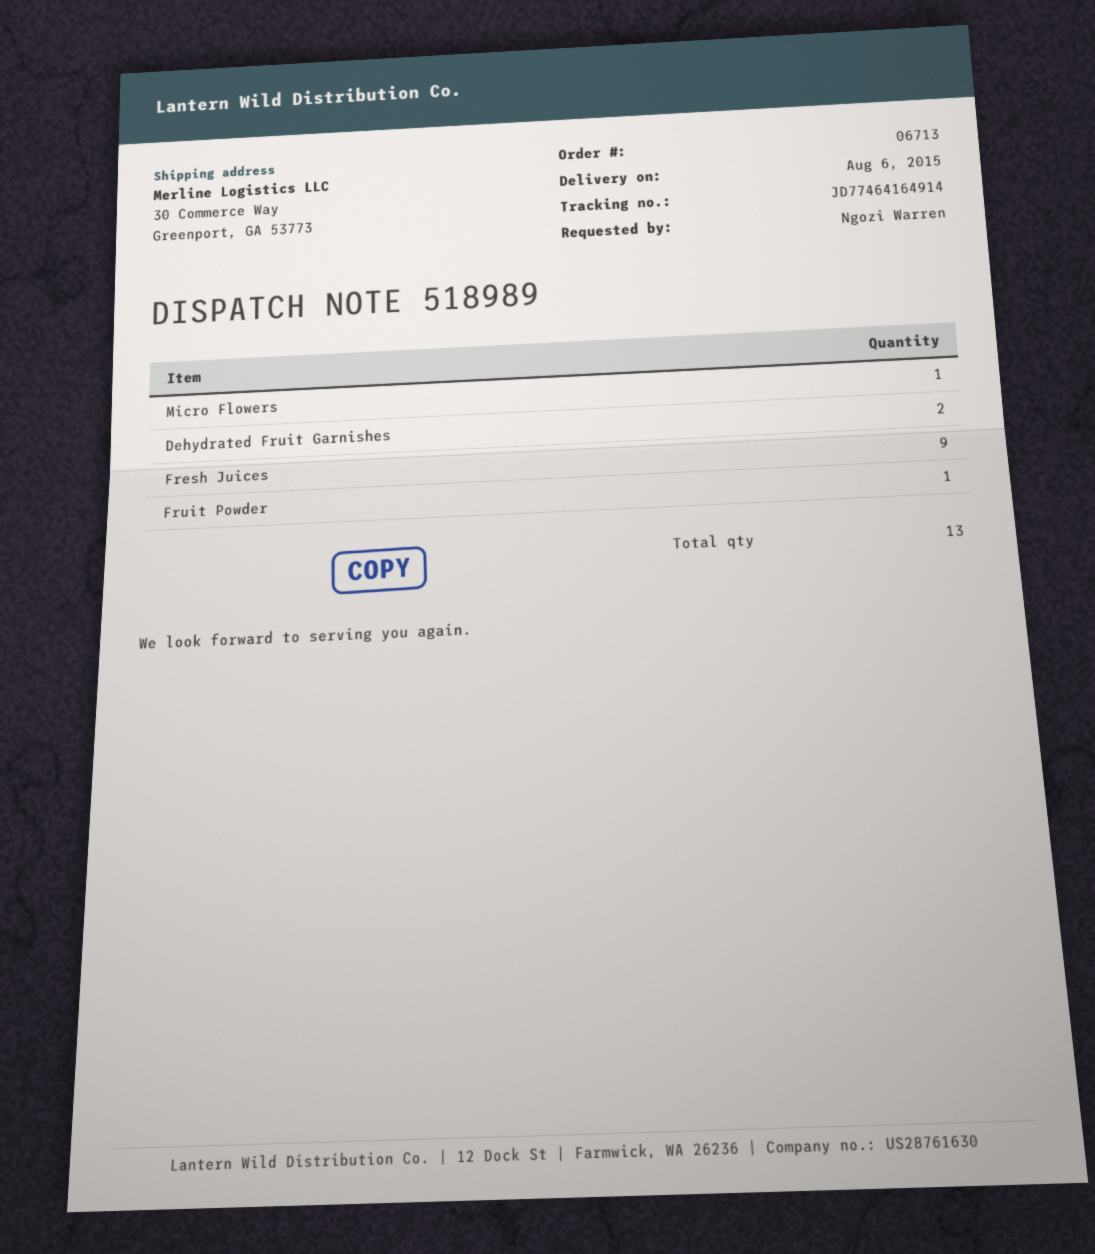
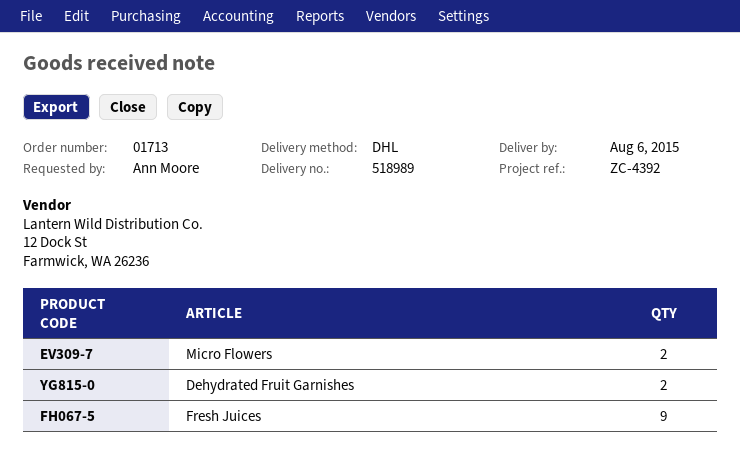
order number: 06713 -> 01713
ordered by: Ngozi Warren -> Ann Moore
Micro Flowers: 1 -> 2
Fruit Powder: 1 -> none

